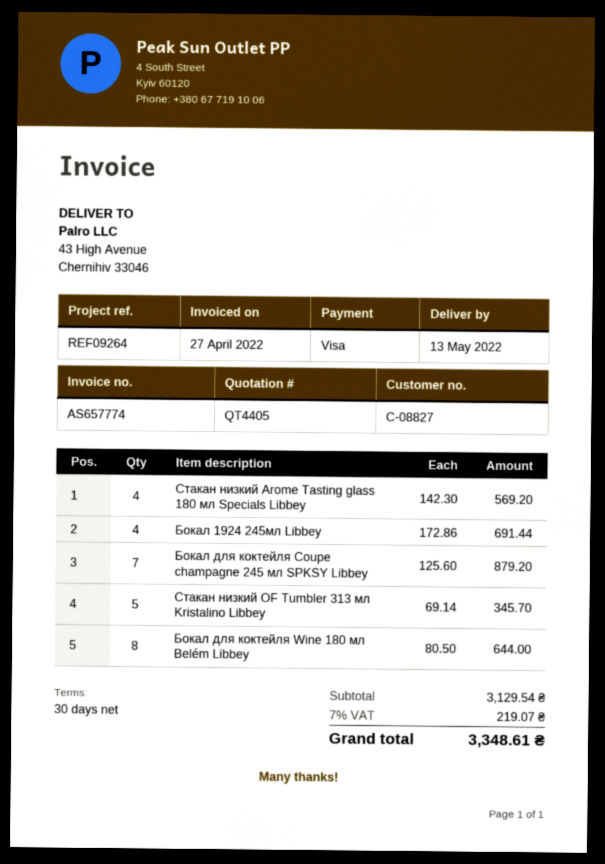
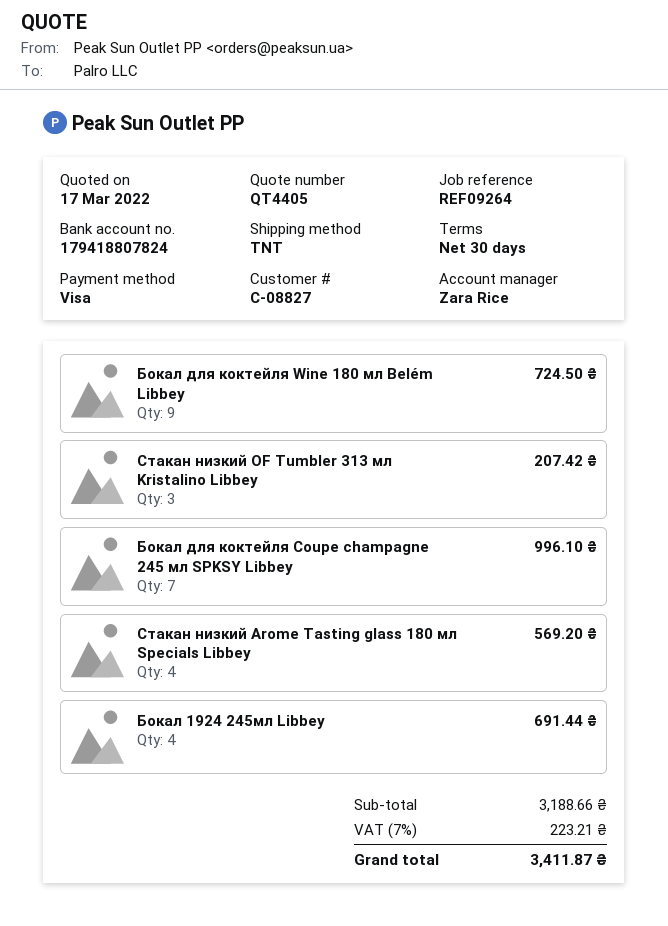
Бокал для коктейля Coupe champagne 245 мл SPKSY Libbey: 7 for 879.20 -> 7 for 996.10
Стакан низкий OF Tumbler 313 мл Kristalino Libbey: 5 for 345.70 -> 3 for 207.42
Бокал для коктейля Wine 180 мл Belém Libbey: 8 for 644.00 -> 9 for 724.50
subtotal: 3129.54 -> 3188.66
tax: 7% = 219.07 -> 7% = 223.21
total: 3348.61 -> 3411.87

